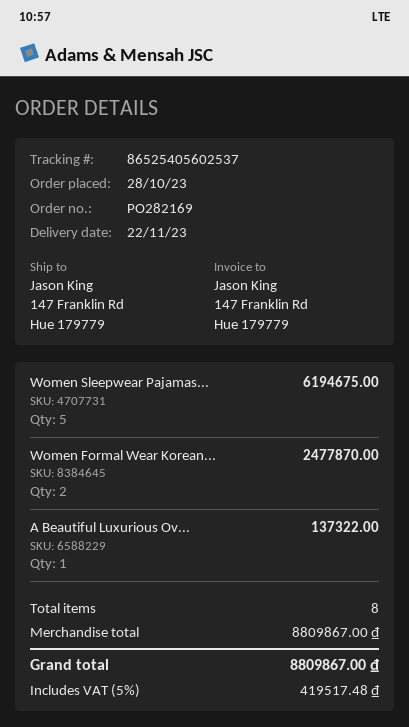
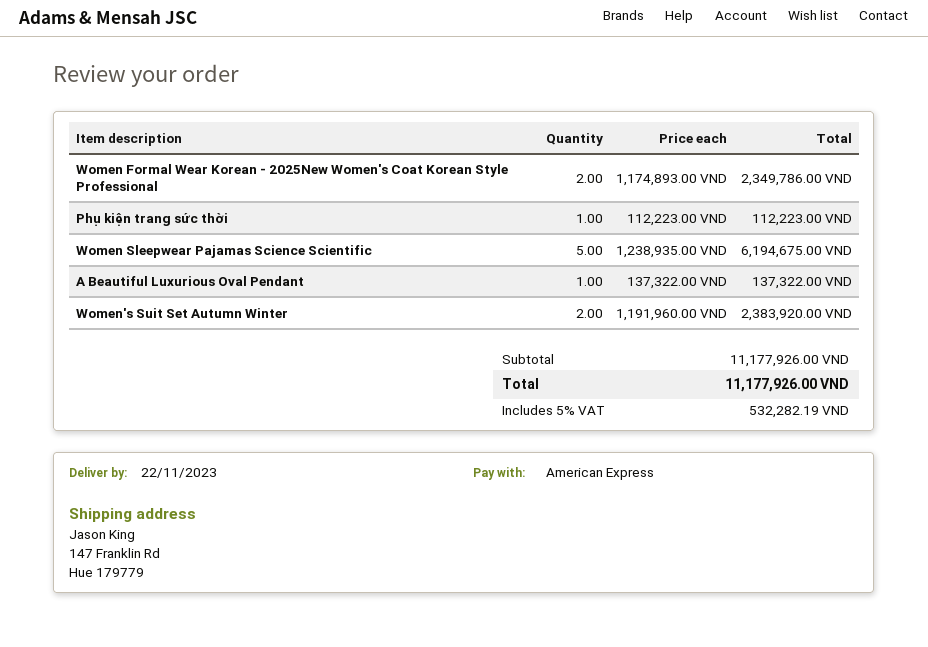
Women Formal Wear Korean...: 2 for 2477870.00 -> 2 for 2349786.00
Phụ kiện trang sức thời: none -> 1 for 112223.00
Women's Suit Set Autumn Winter: none -> 2 for 2383920.00
subtotal: 8809867.00 -> 11177926.00
tax: 5% = 419517.48 -> 5% = 532282.19
total: 8809867.00 -> 11177926.00

